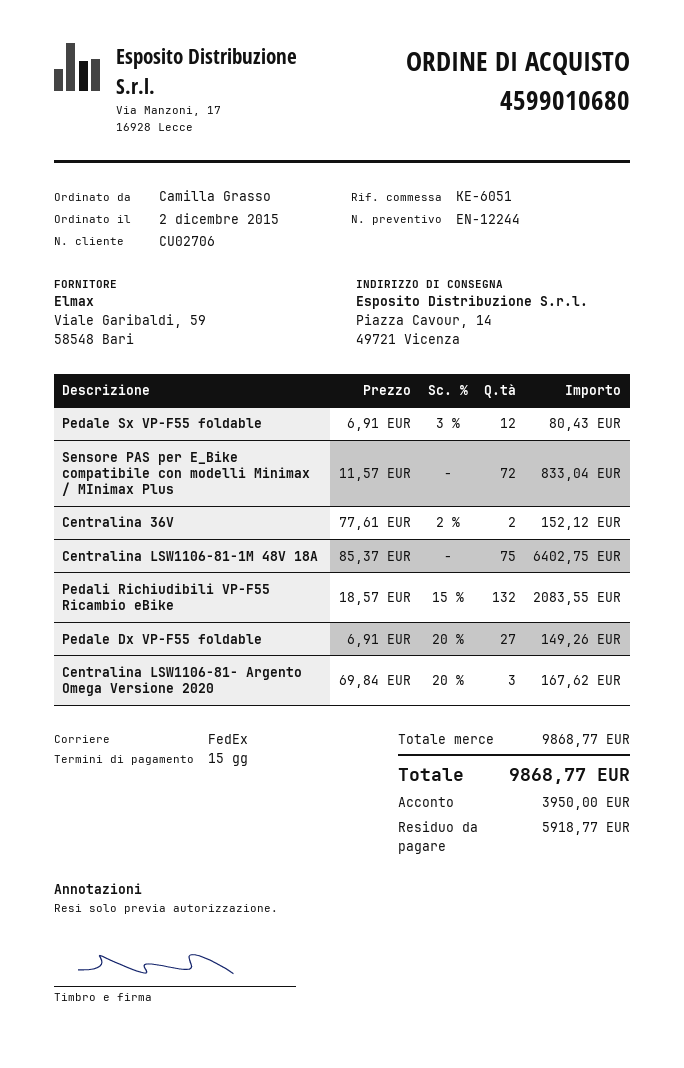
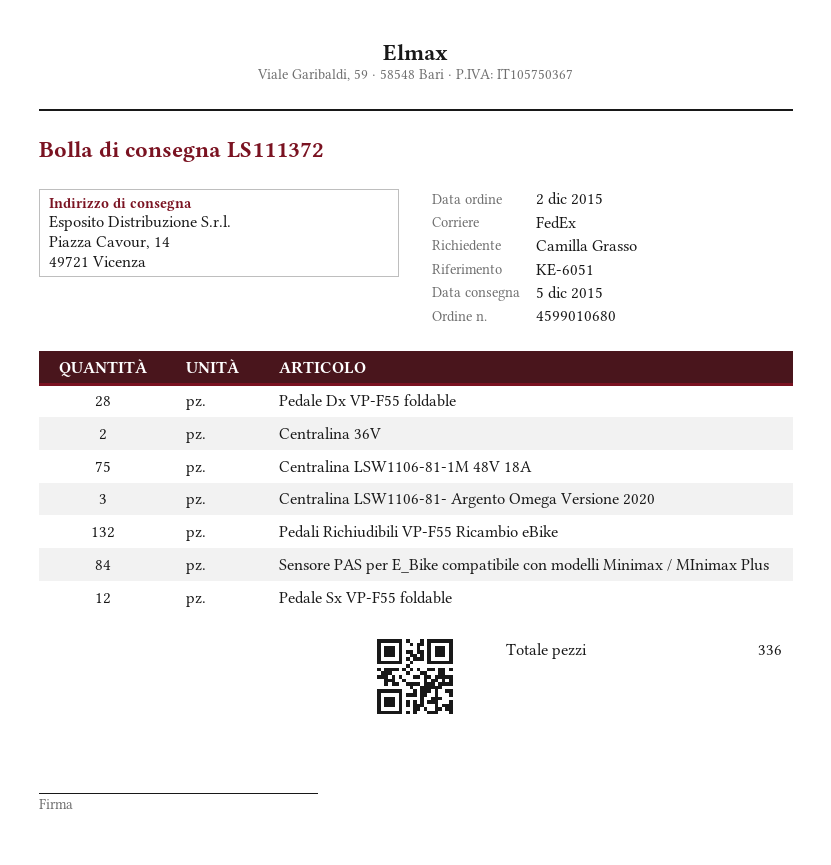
Sensore PAS per E_Bike compatibile con modelli Minimax / MInimax Plus: 72 -> 84
Pedale Dx VP-F55 foldable: 27 -> 28

